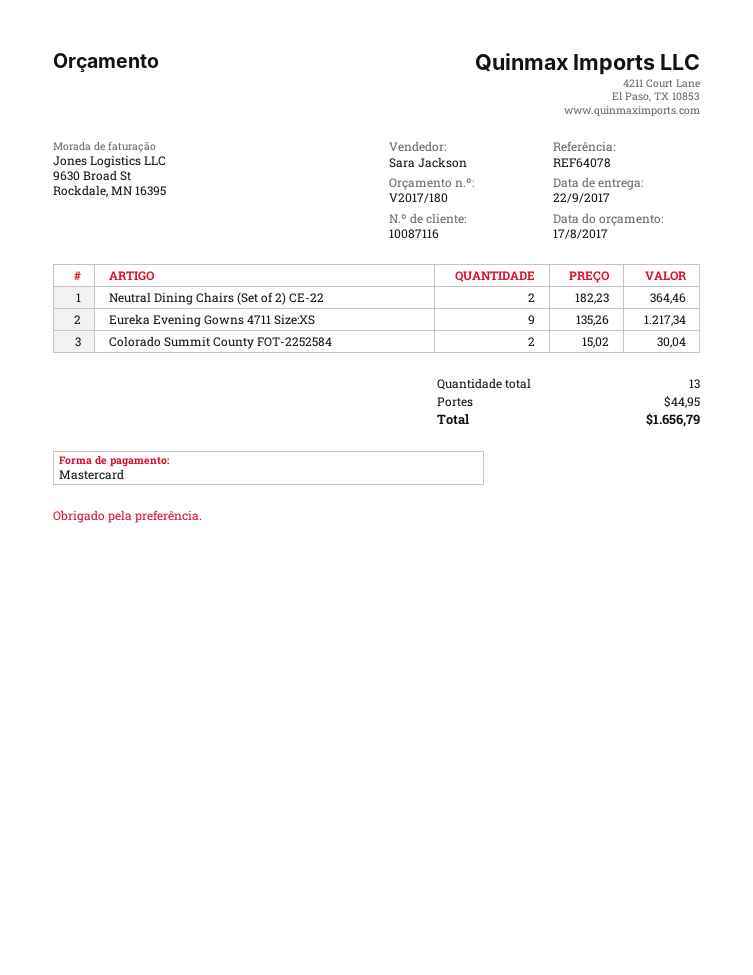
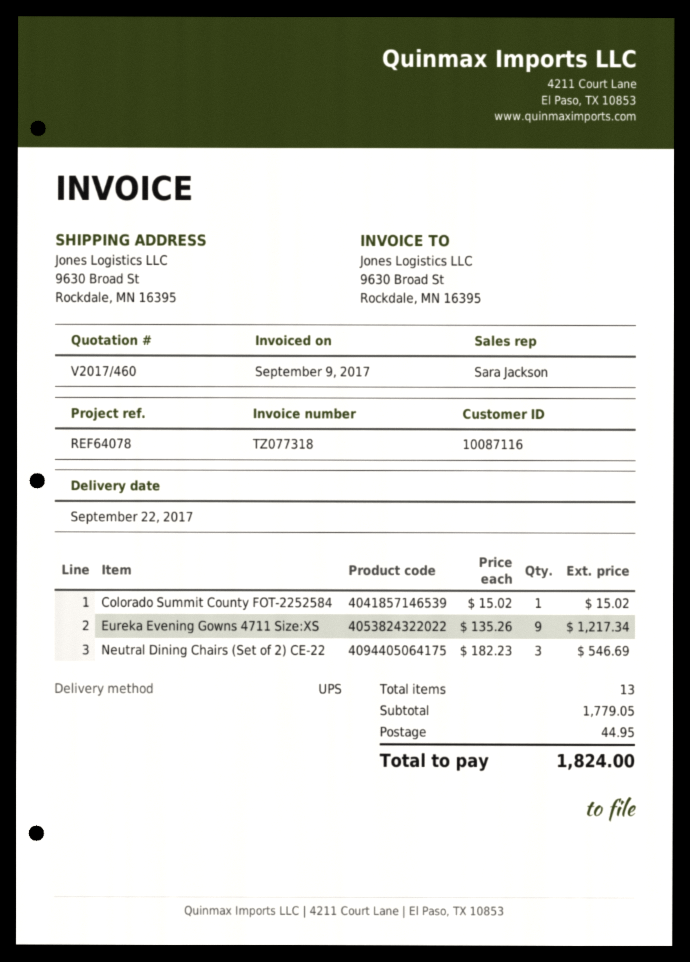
quote number: V2017/180 -> V2017/460
Neutral Dining Chairs (Set of 2) CE-22: 2 x 182.23 = 364.46 -> 3 x 182.23 = 546.69
Colorado Summit County FOT-2252584: 2 x 15.02 = 30.04 -> 1 x 15.02 = 15.02
total: 1656.79 -> 1824.00

